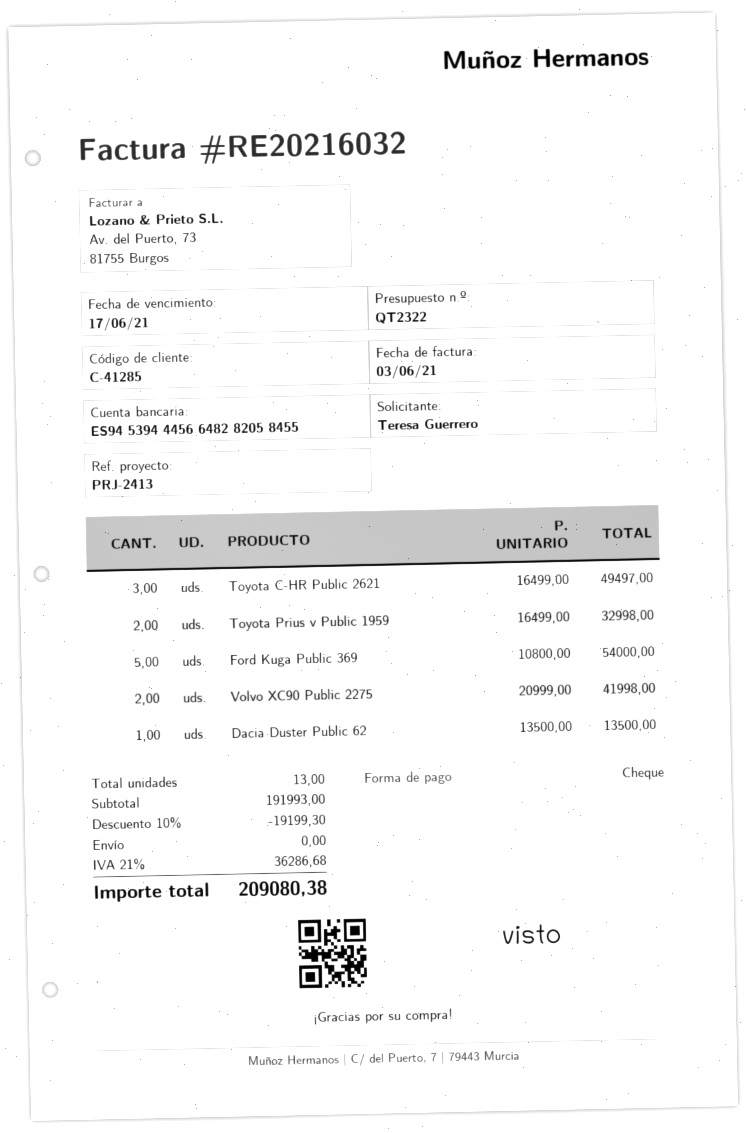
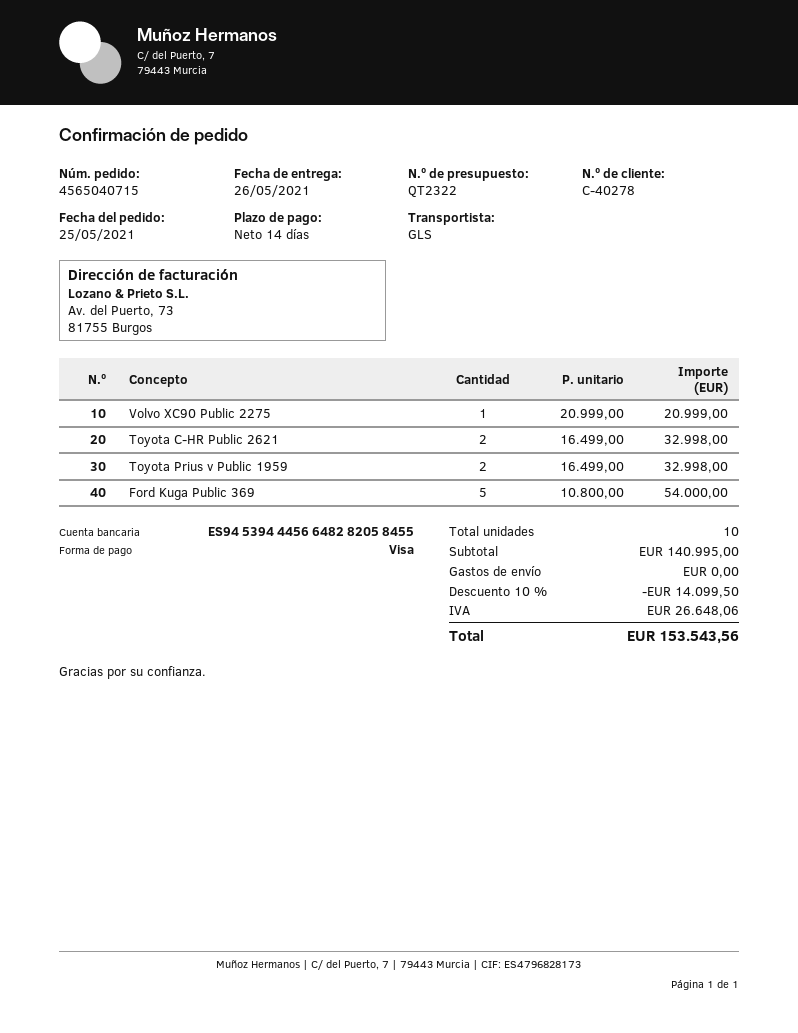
customer number: C-41285 -> C-40278
payment method: cheque -> Visa
Toyota C-HR Public 2621: 3 x 16499.00 = 49497.00 -> 2 x 16499.00 = 32998.00
Volvo XC90 Public 2275: 2 x 20999.00 = 41998.00 -> 1 x 20999.00 = 20999.00
Dacia Duster Public 62: 1 x 13500.00 = 13500.00 -> none
total quantity: 13 -> 10
subtotal: 191993.00 -> 140995.00
discount: 10% = 19199.30 -> 10% = 14099.50
tax: 36286.68 -> 26648.06
total: 209080.38 -> 153543.56

